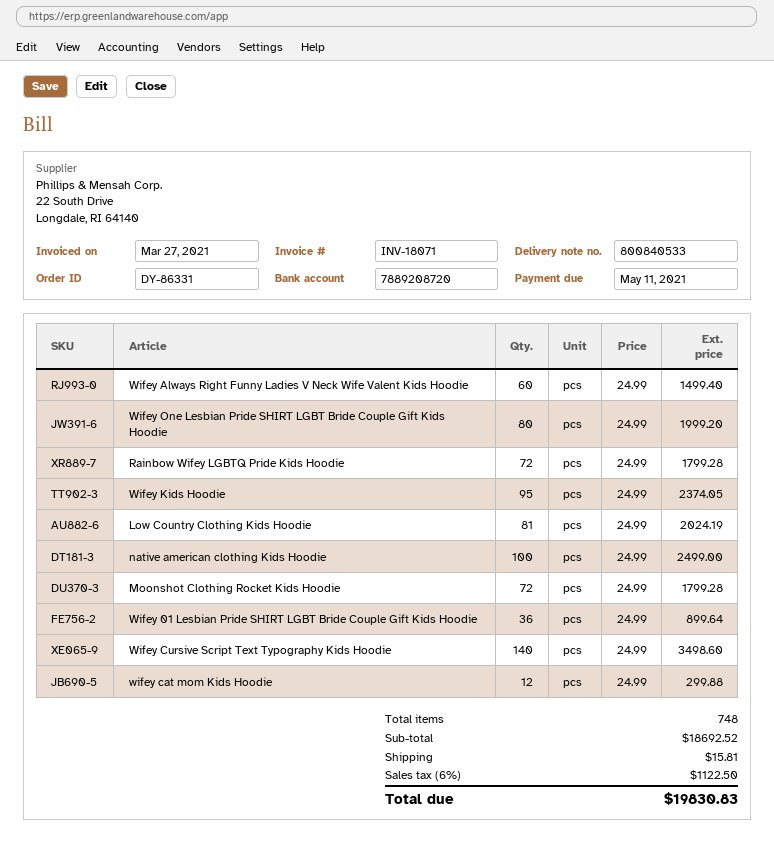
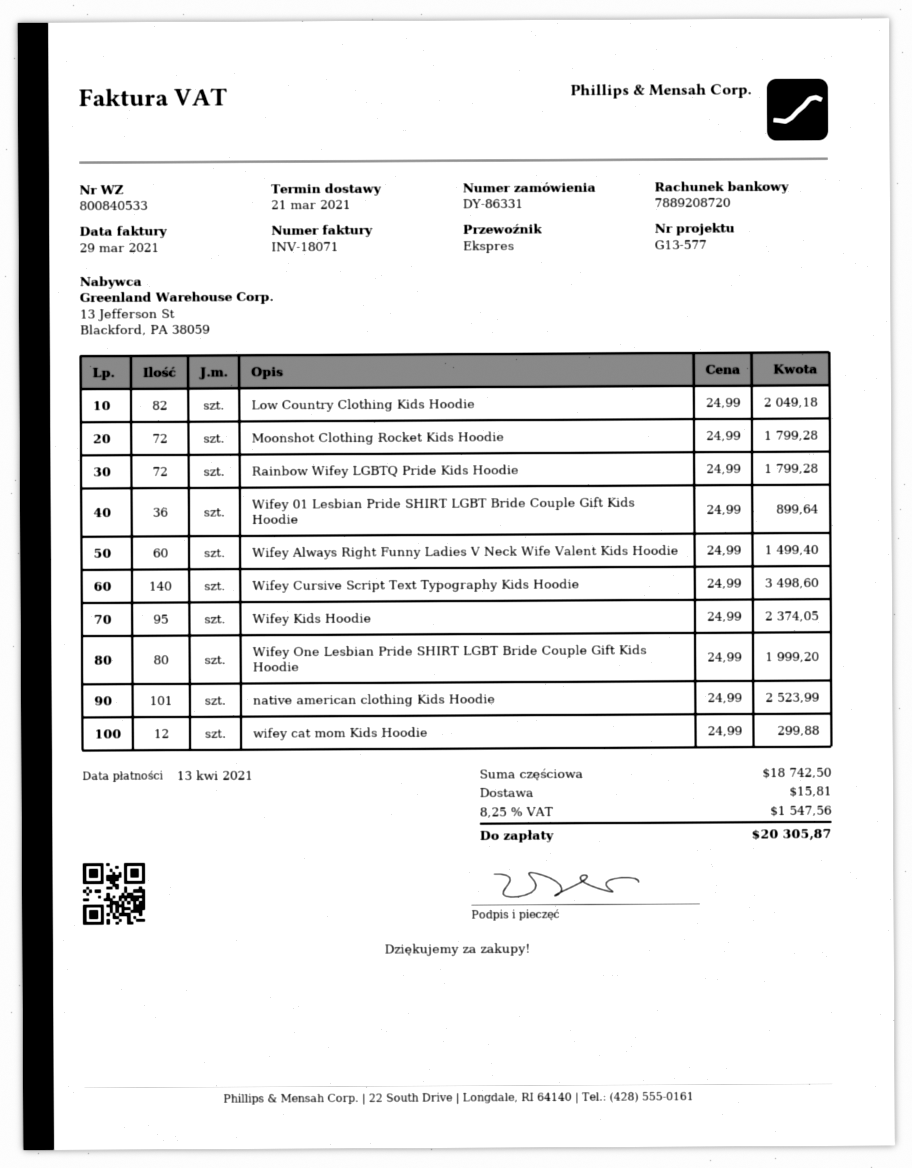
invoice date: 2021-03-27 -> 2021-03-29
due date: 2021-05-11 -> 2021-04-13
Low Country Clothing Kids Hoodie: 81 x 24.99 = 2024.19 -> 82 x 24.99 = 2049.18
native american clothing Kids Hoodie: 100 x 24.99 = 2499.00 -> 101 x 24.99 = 2523.99
subtotal: 18692.52 -> 18742.50
tax: 6% = 1122.50 -> 8.25% = 1547.56
total: 19830.83 -> 20305.87

